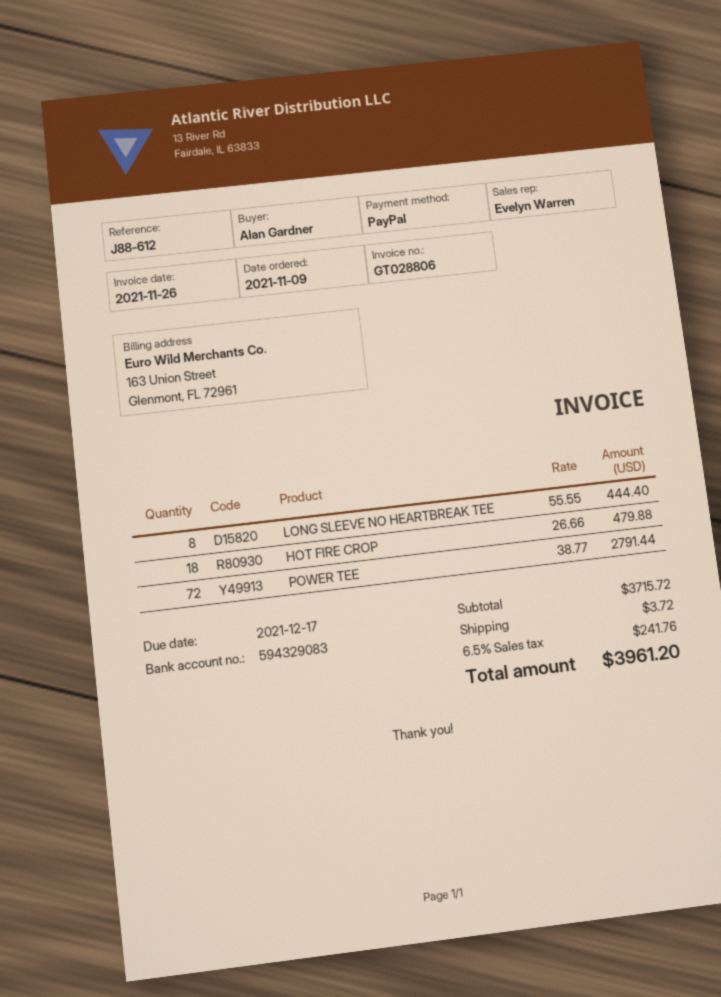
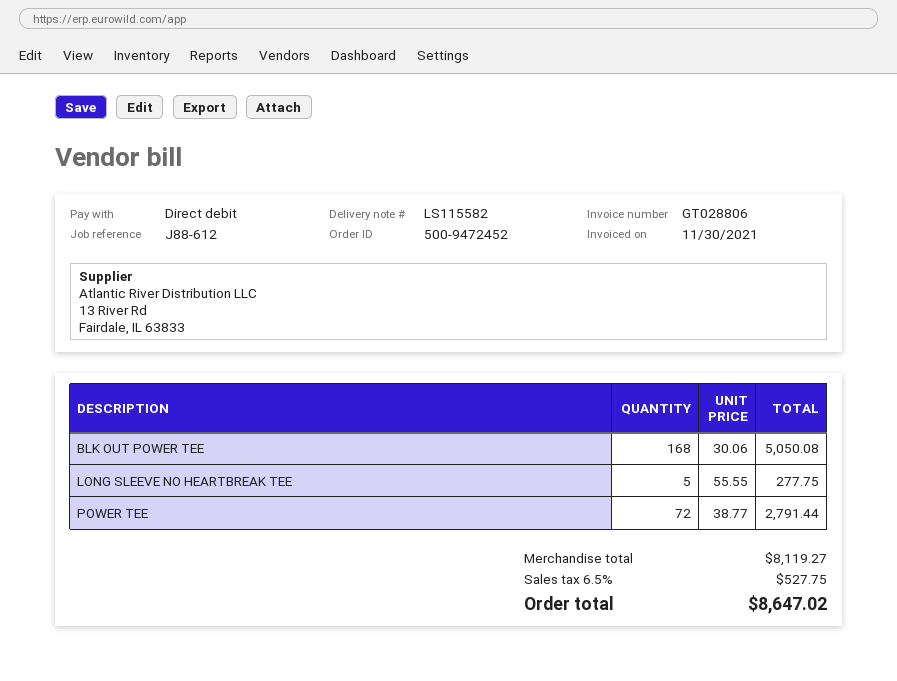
invoice date: 2021-11-26 -> 2021-11-30
payment method: PayPal -> direct debit
LONG SLEEVE NO HEARTBREAK TEE: 8 x 55.55 = 444.40 -> 5 x 55.55 = 277.75
HOT FIRE CROP: 18 x 26.66 = 479.88 -> none
BLK OUT POWER TEE: none -> 168 x 30.06 = 5050.08
subtotal: 3715.72 -> 8119.27
shipping: 3.72 -> none
tax: 6.5% = 241.76 -> 6.5% = 527.75
total: 3961.20 -> 8647.02

